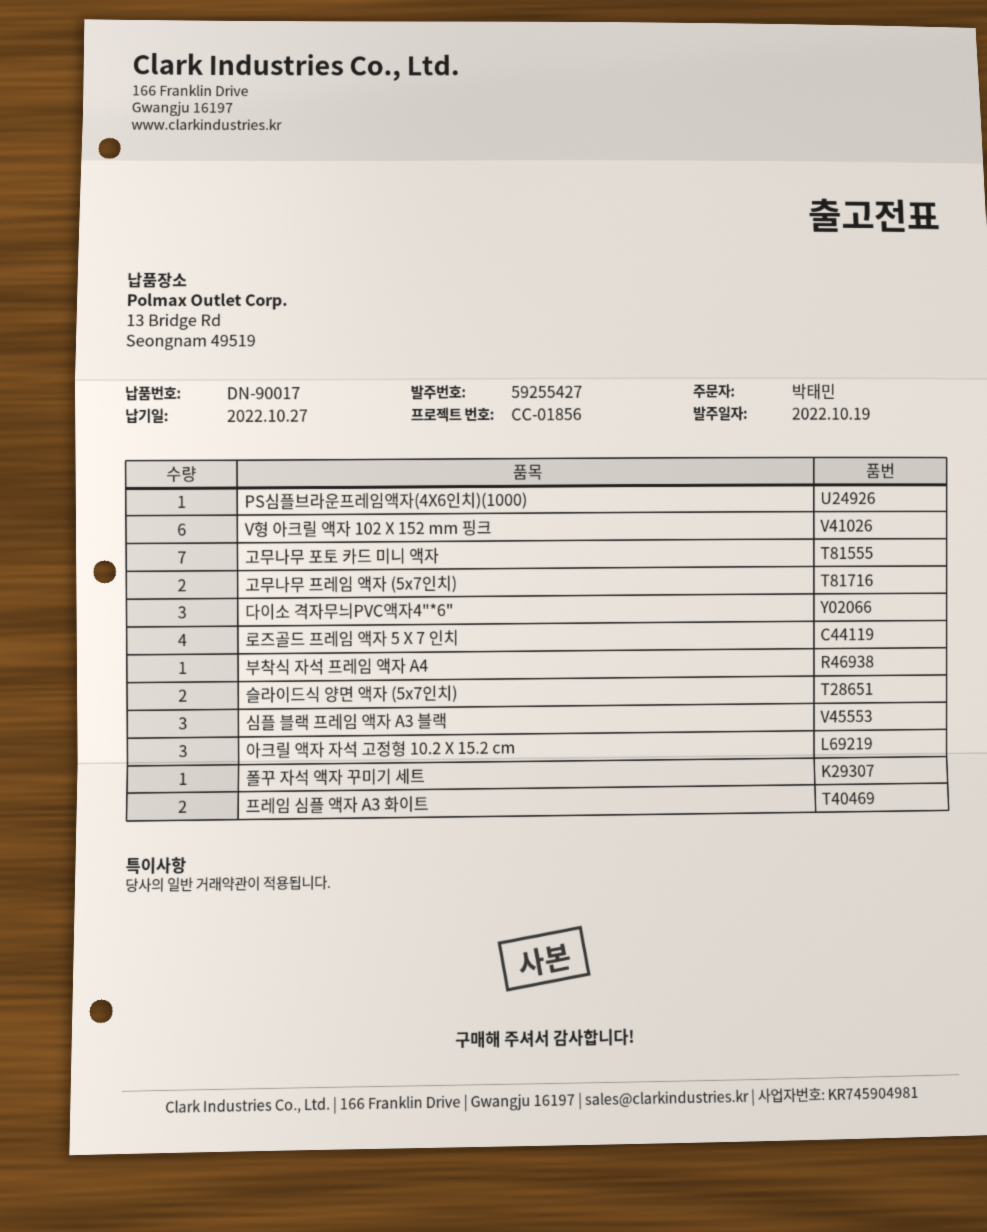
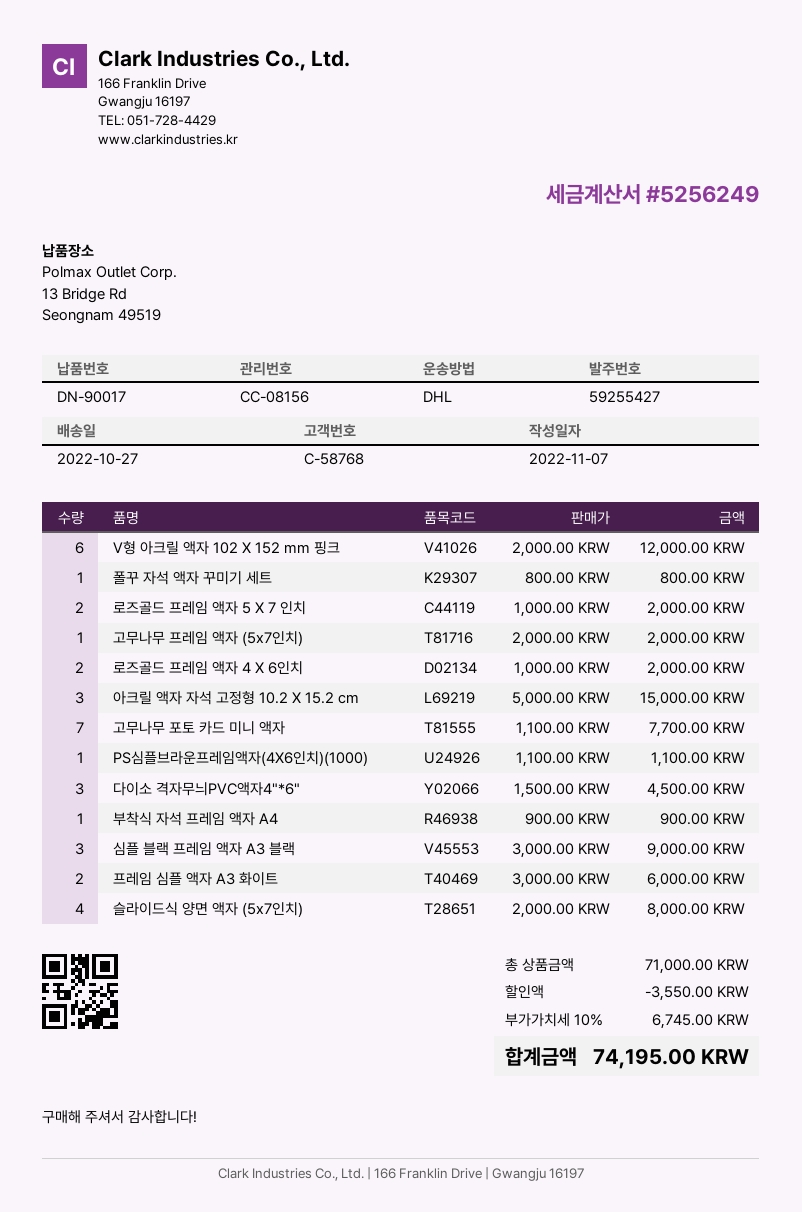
reference: CC-01856 -> CC-08156
고무나무 프레임 액자 (5x7인치): 2 -> 1
로즈골드 프레임 액자 5 X 7 인치: 4 -> 2
슬라이드식 양면 액자 (5x7인치): 2 -> 4
로즈골드 프레임 액자 4 X 6인치: none -> 2

